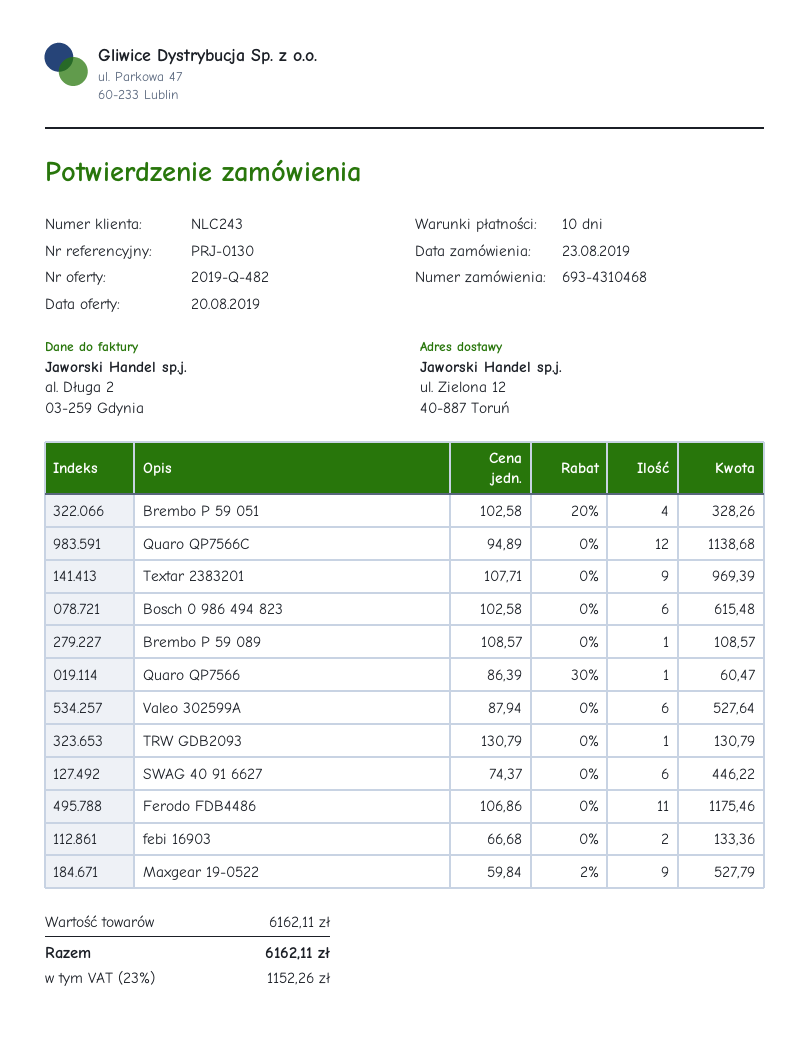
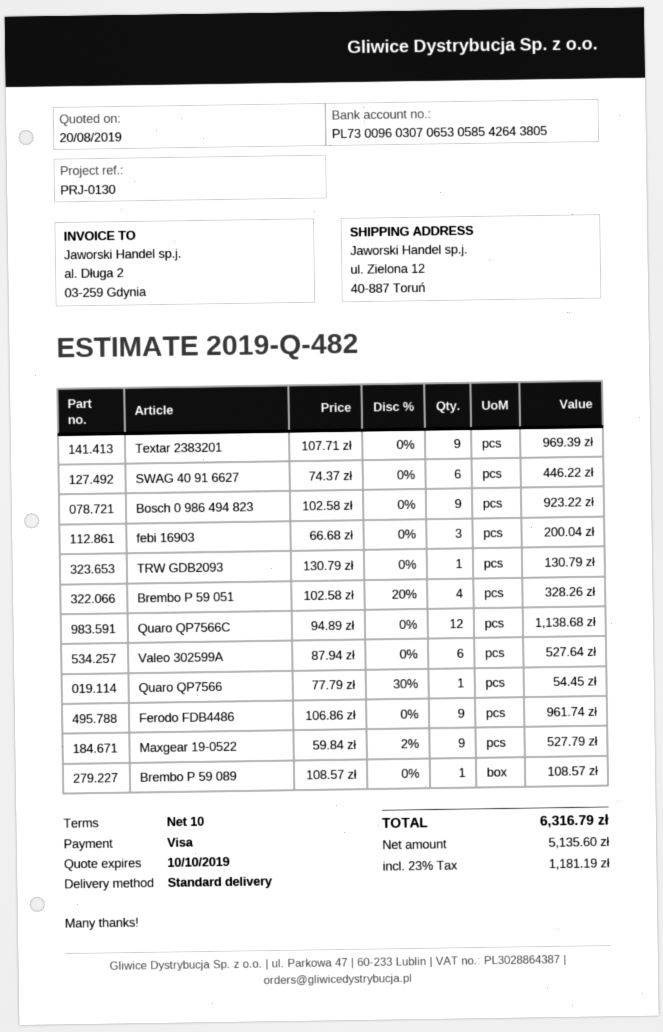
Bosch 0 986 494 823: 6 x 102.58 = 615.48 -> 9 x 102.58 = 923.22
Quaro QP7566: 1 x 86.39 - 30% = 60.47 -> 1 x 77.79 - 30% = 54.45
Ferodo FDB4486: 11 x 106.86 = 1175.46 -> 9 x 106.86 = 961.74
febi 16903: 2 x 66.68 = 133.36 -> 3 x 66.68 = 200.04
tax: 23% = 1152.26 -> 23% = 1181.19
total: 6162.11 -> 6316.79

